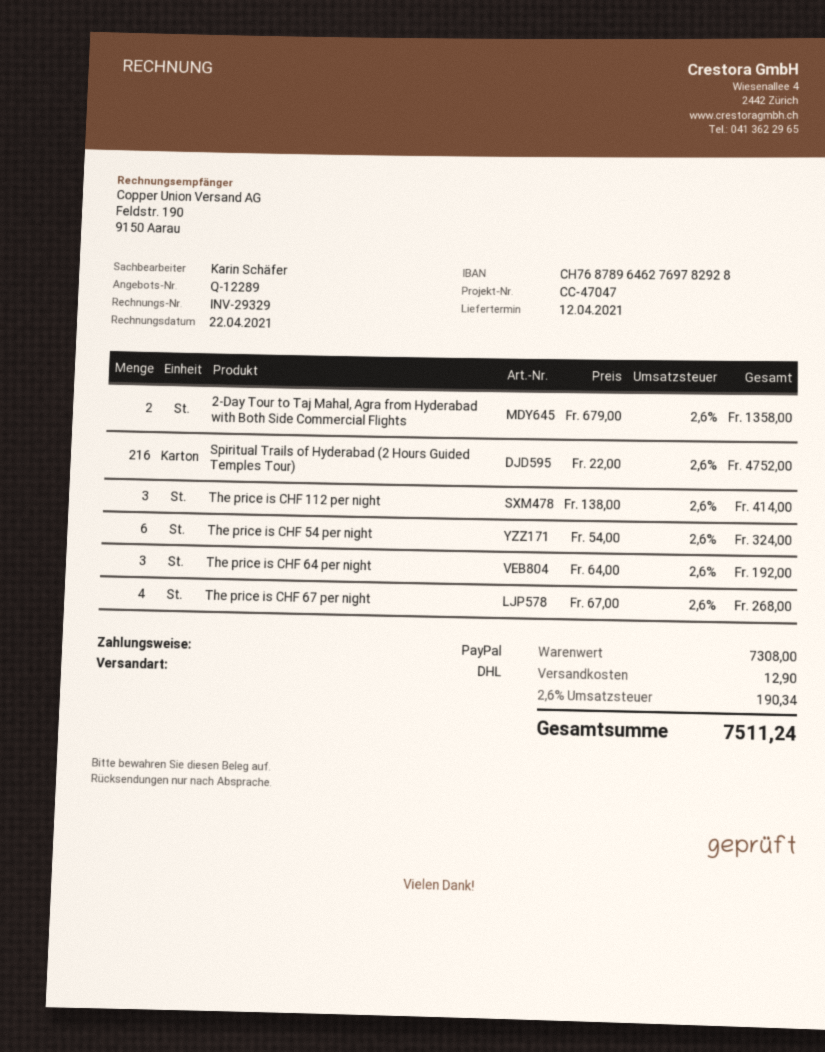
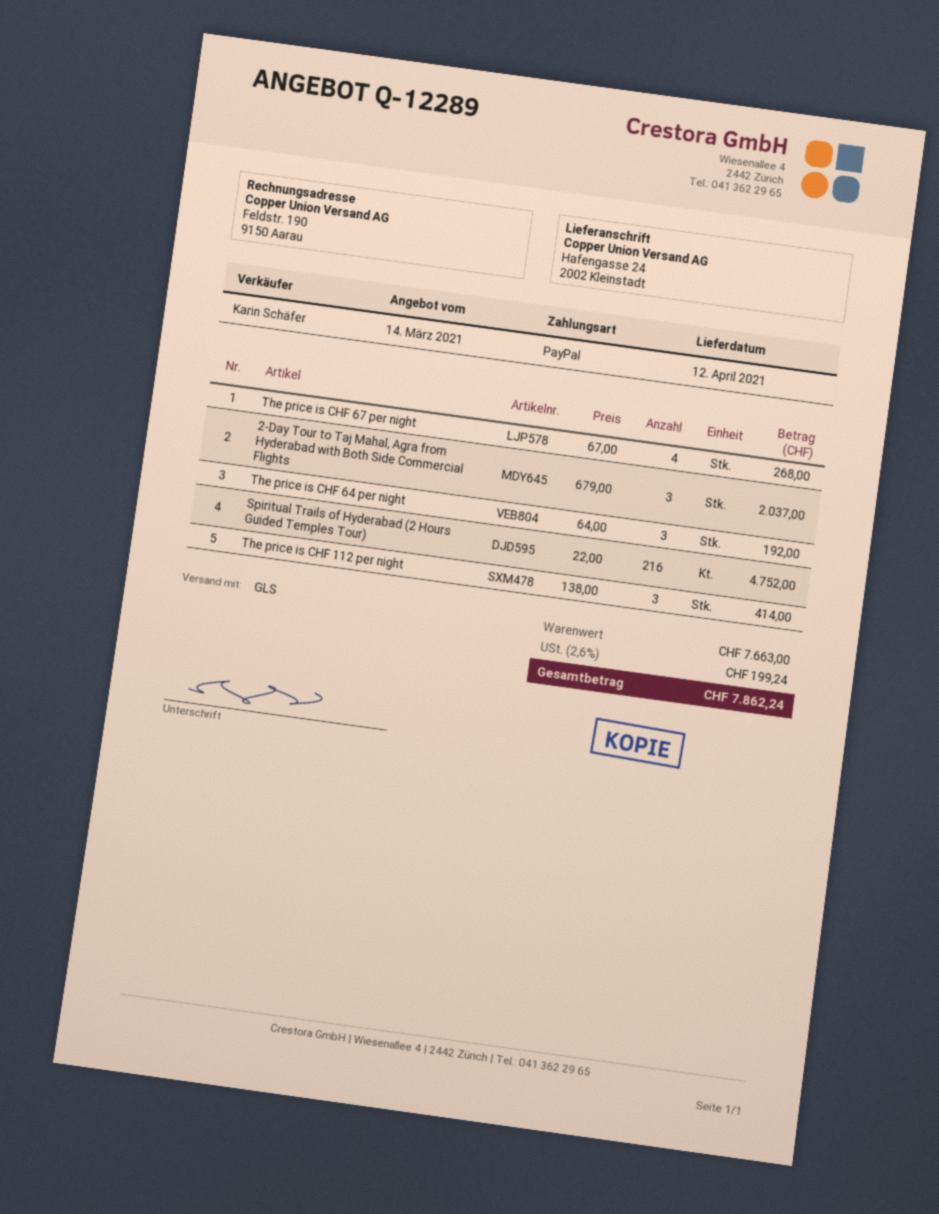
shipping method: DHL -> GLS
2-Day Tour to Taj Mahal, Agra from Hyderabad with Both Side Commercial Flights: 2 x 679.00 = 1358.00 -> 3 x 679.00 = 2037.00
The price is CHF 54 per night: 6 x 54.00 = 324.00 -> none
subtotal: 7308.00 -> 7663.00
shipping: 12.90 -> none
tax: 2.6% = 190.34 -> 2.6% = 199.24
total: 7511.24 -> 7862.24

